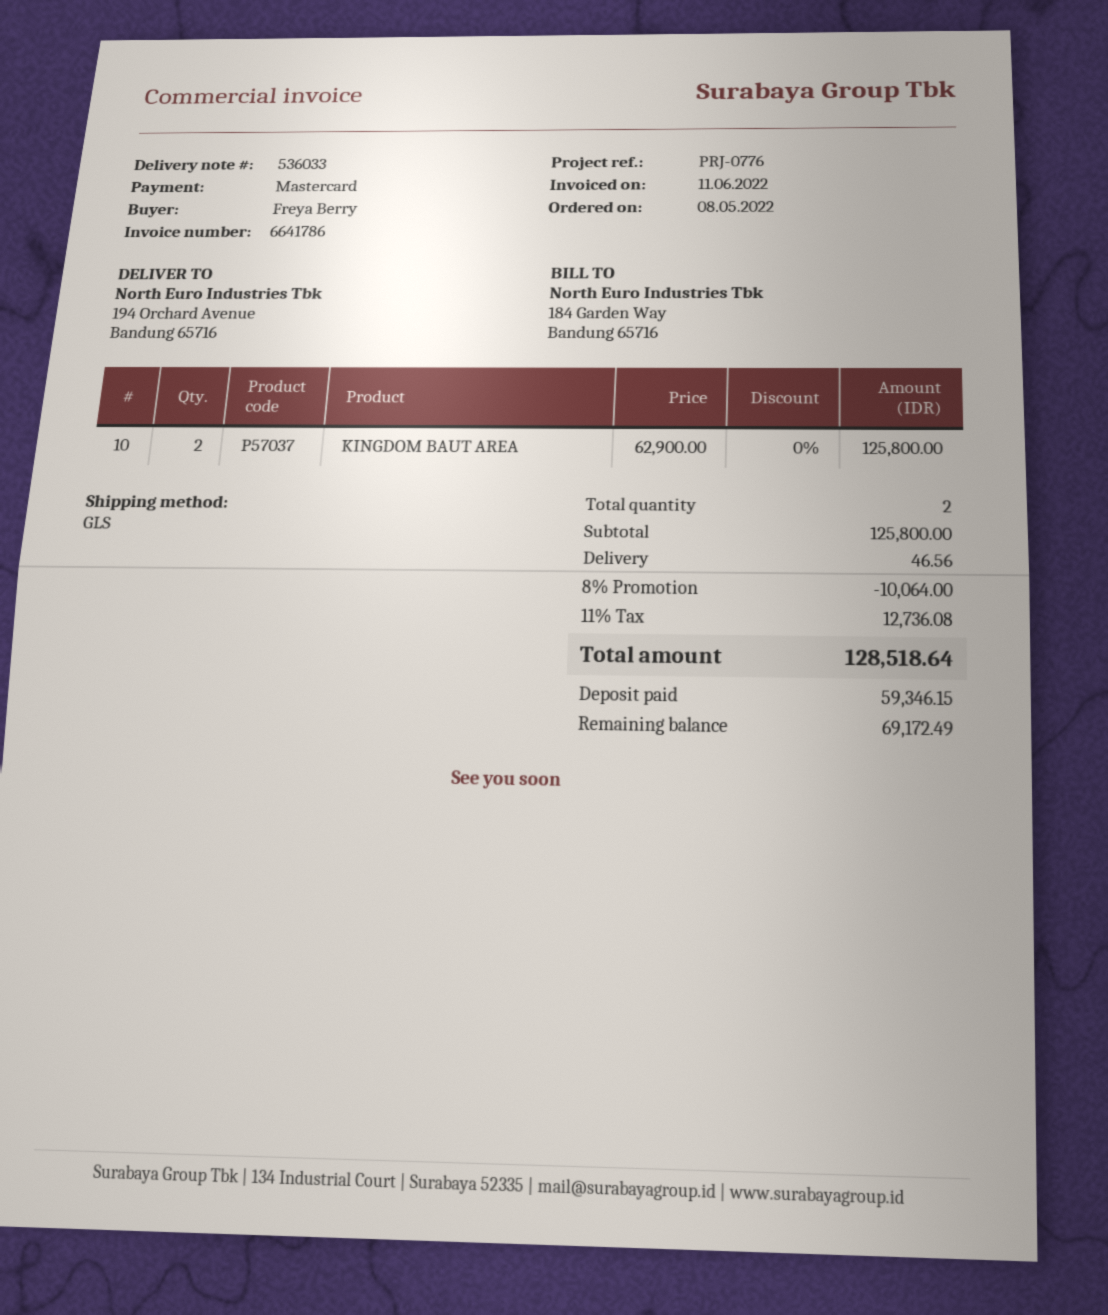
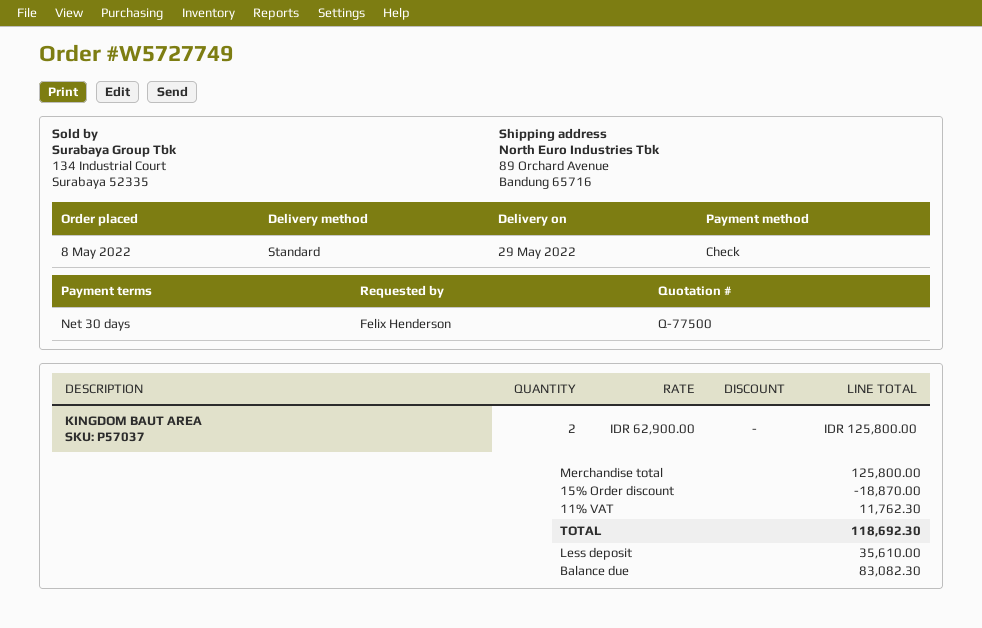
ordered by: Freya Berry -> Felix Henderson
payment method: Mastercard -> cheque
shipping method: GLS -> standard
ship to: 194 Orchard Avenue, Bandung 65716 -> 89 Orchard Avenue, Bandung 65716
discount: 8% = 10064.00 -> 15% = 18870.00
shipping: 46.56 -> none
tax: 11% = 12736.08 -> 11% = 11762.30
total: 128518.64 -> 118692.30
deposit: 59346.15 -> 35610.00
balance: 69172.49 -> 83082.30

